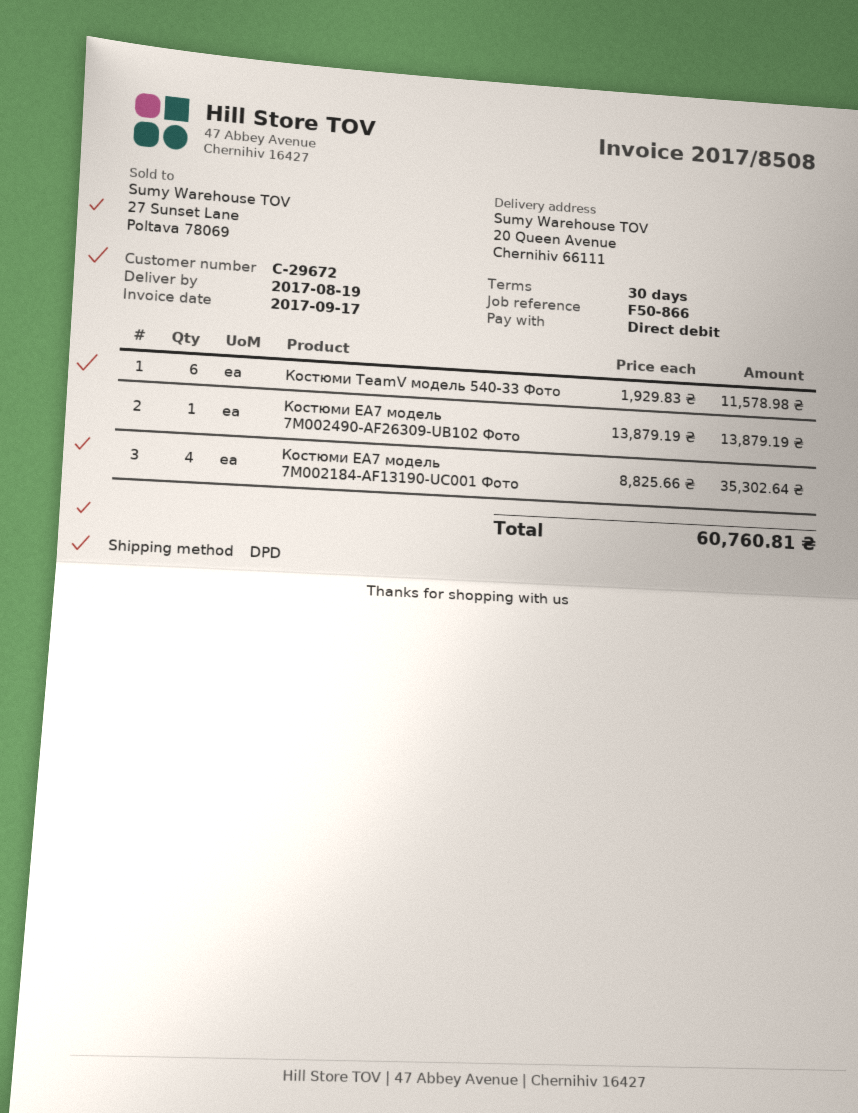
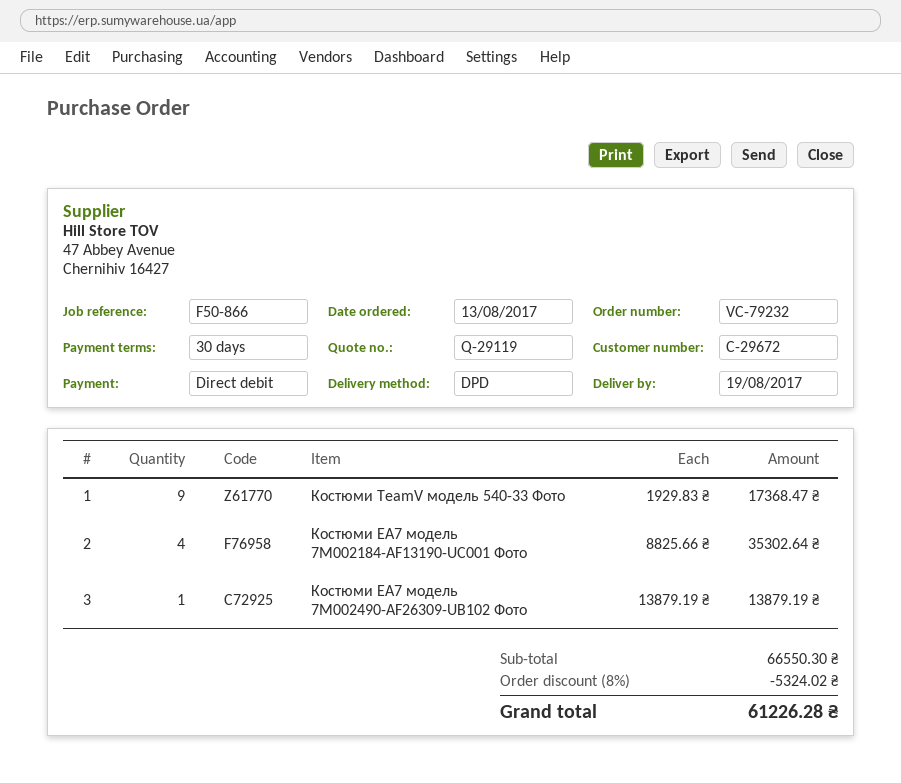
Костюми TeamV модель 540-33 Фото: 6 x 1929.83 = 11578.98 -> 9 x 1929.83 = 17368.47
discount: none -> 8% = 5324.02
total: 60760.81 -> 61226.28

